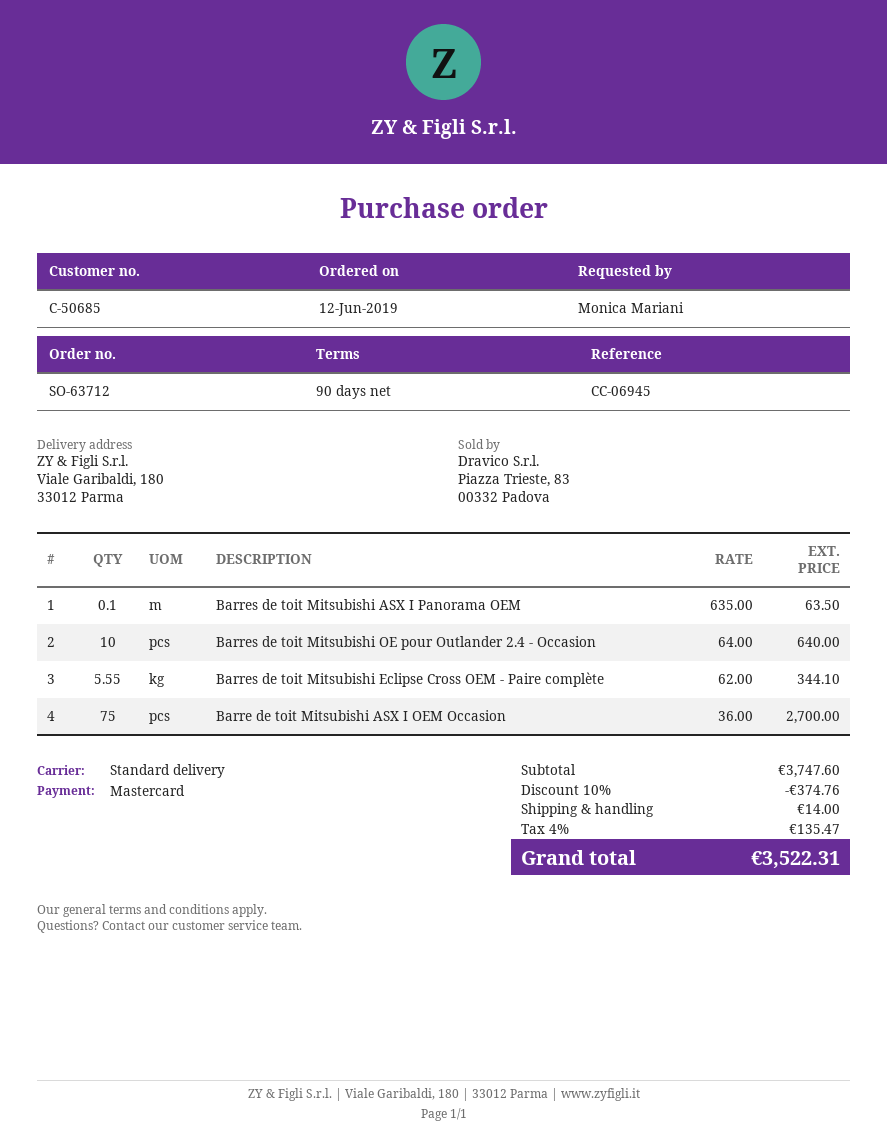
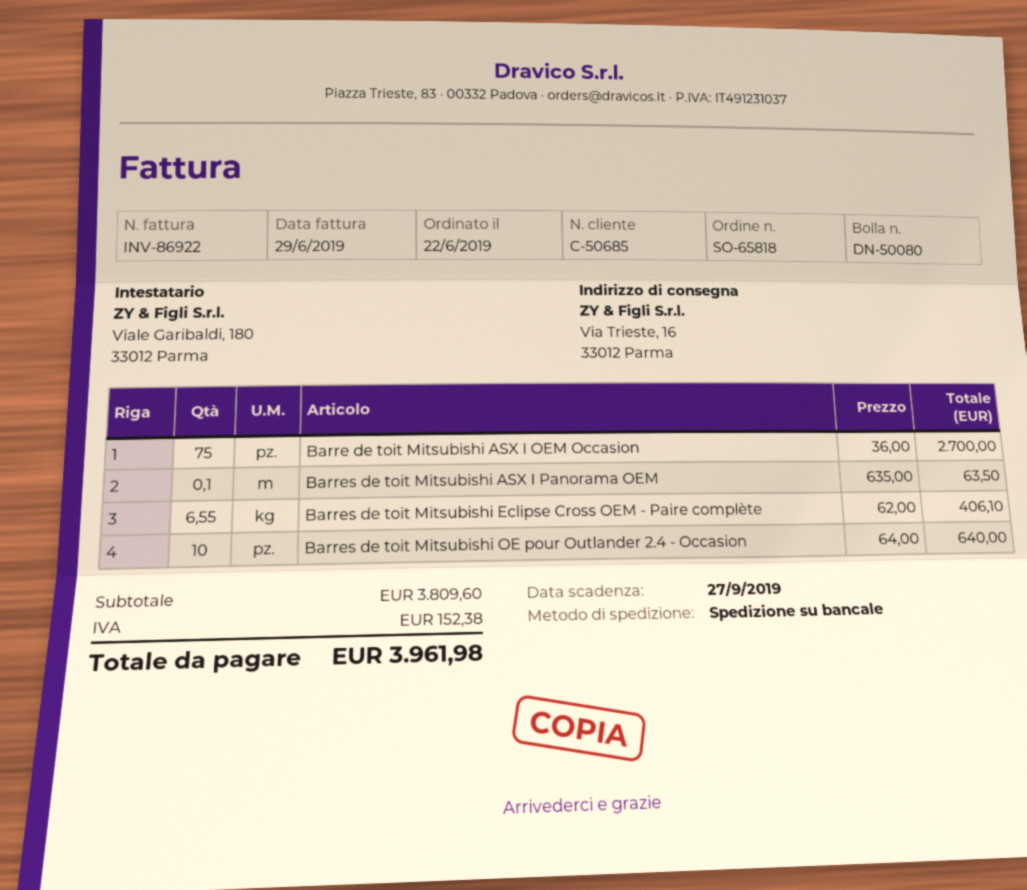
order number: SO-63712 -> SO-65818
order date: 2019-06-12 -> 2019-06-22
shipping method: standard -> pallet freight
ship to: Viale Garibaldi, 180, 33012 Parma -> Via Trieste, 16, 33012 Parma
Barres de toit Mitsubishi Eclipse Cross OEM - Paire complète: 5.55 x 62.00 = 344.10 -> 6.55 x 62.00 = 406.10
subtotal: 3747.60 -> 3809.60
discount: 10% = 374.76 -> none
shipping: 14.00 -> none
tax: 135.47 -> 152.38
total: 3522.31 -> 3961.98

